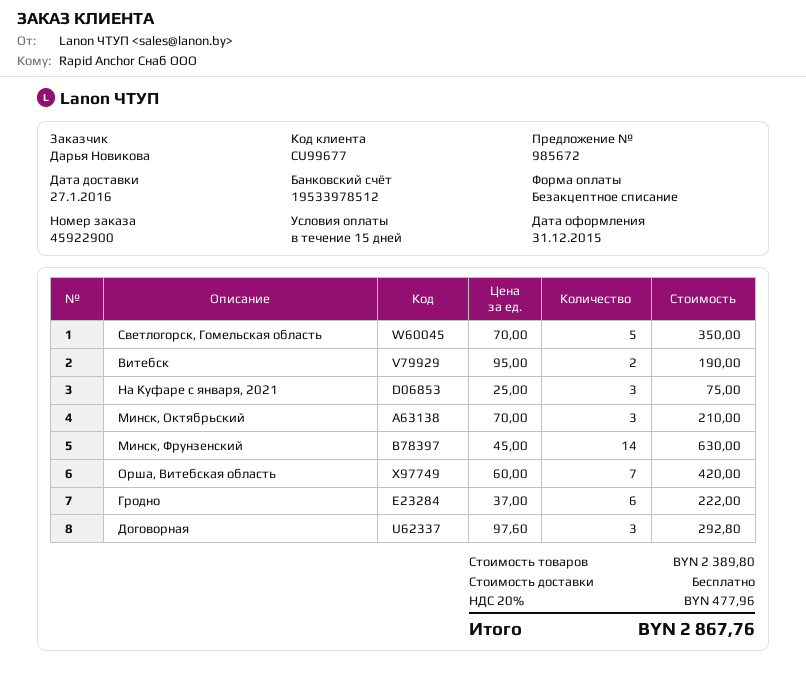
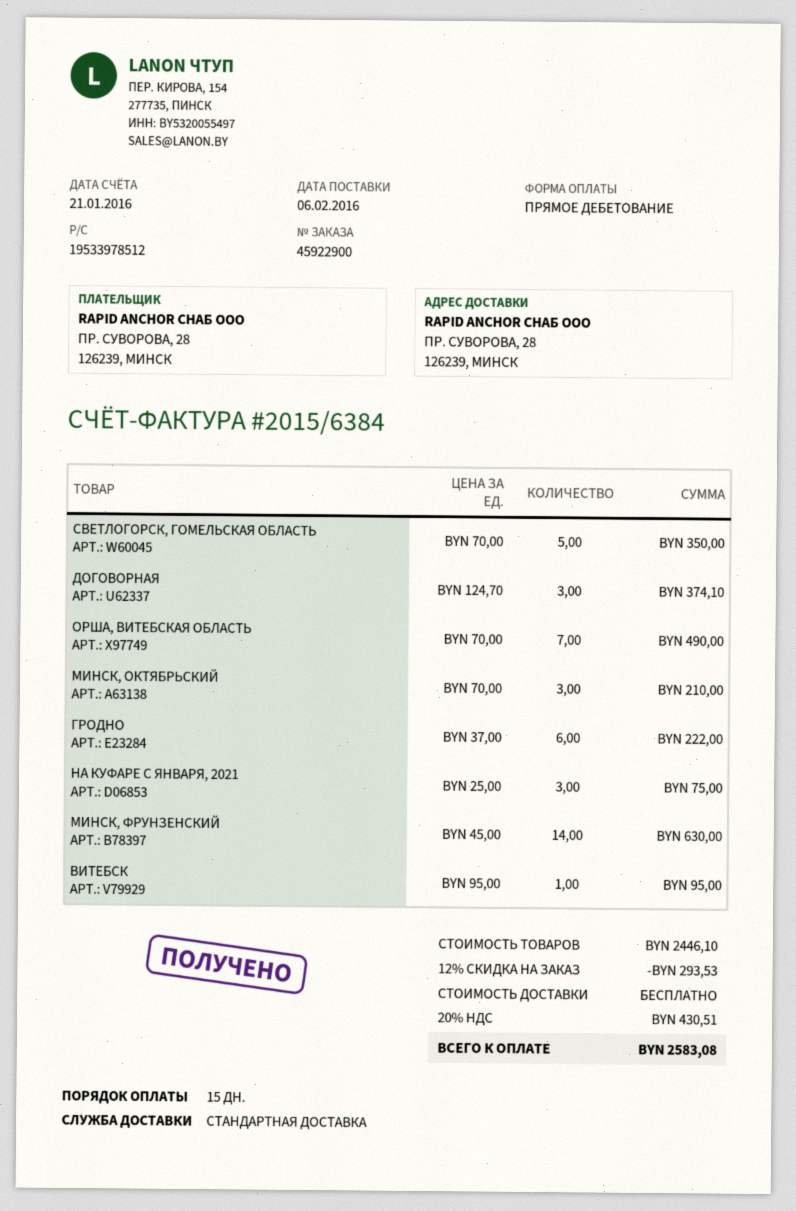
delivery date: 2016-01-27 -> 2016-02-06
Витебск: 2 x 95.00 = 190.00 -> 1 x 95.00 = 95.00
Орша, Витебская область: 7 x 60.00 = 420.00 -> 7 x 70.00 = 490.00
Договорная: 3 x 97.60 = 292.80 -> 3 x 124.70 = 374.10
subtotal: 2389.80 -> 2446.10
discount: none -> 12% = 293.53
tax: 20% = 477.96 -> 20% = 430.51
total: 2867.76 -> 2583.08

